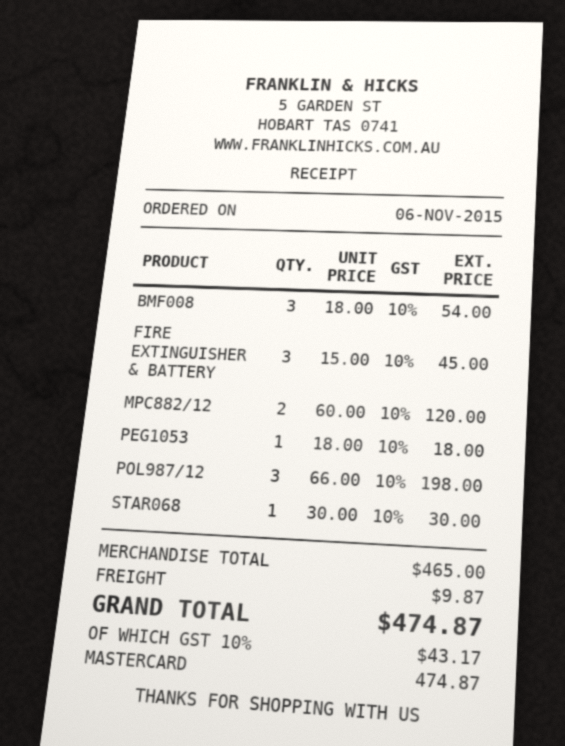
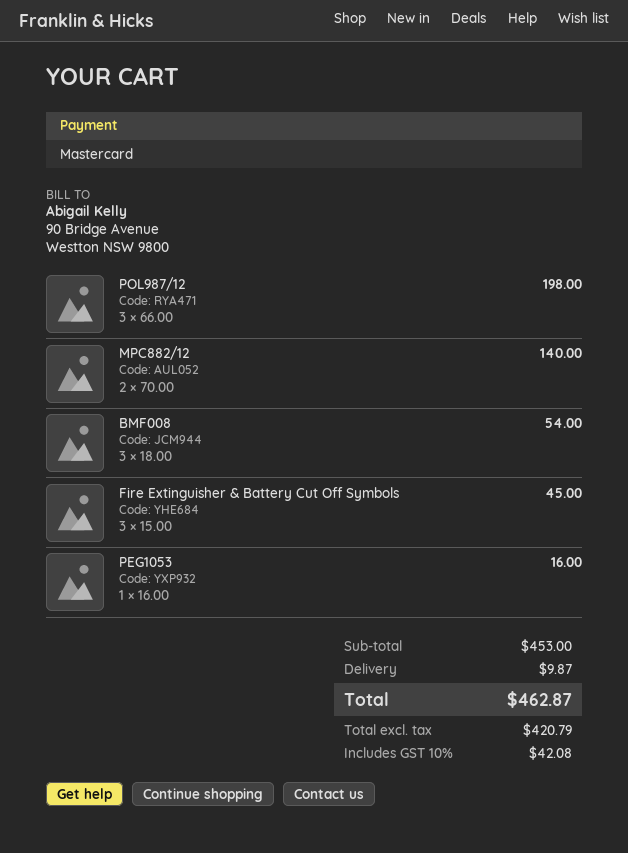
MPC882/12: 2 x 60.00 = 120.00 -> 2 x 70.00 = 140.00
PEG1053: 1 x 18.00 = 18.00 -> 1 x 16.00 = 16.00
STAR068: 1 x 30.00 = 30.00 -> none
subtotal: 465.00 -> 453.00
tax: 10% = 43.17 -> 10% = 42.08
total: 474.87 -> 462.87

